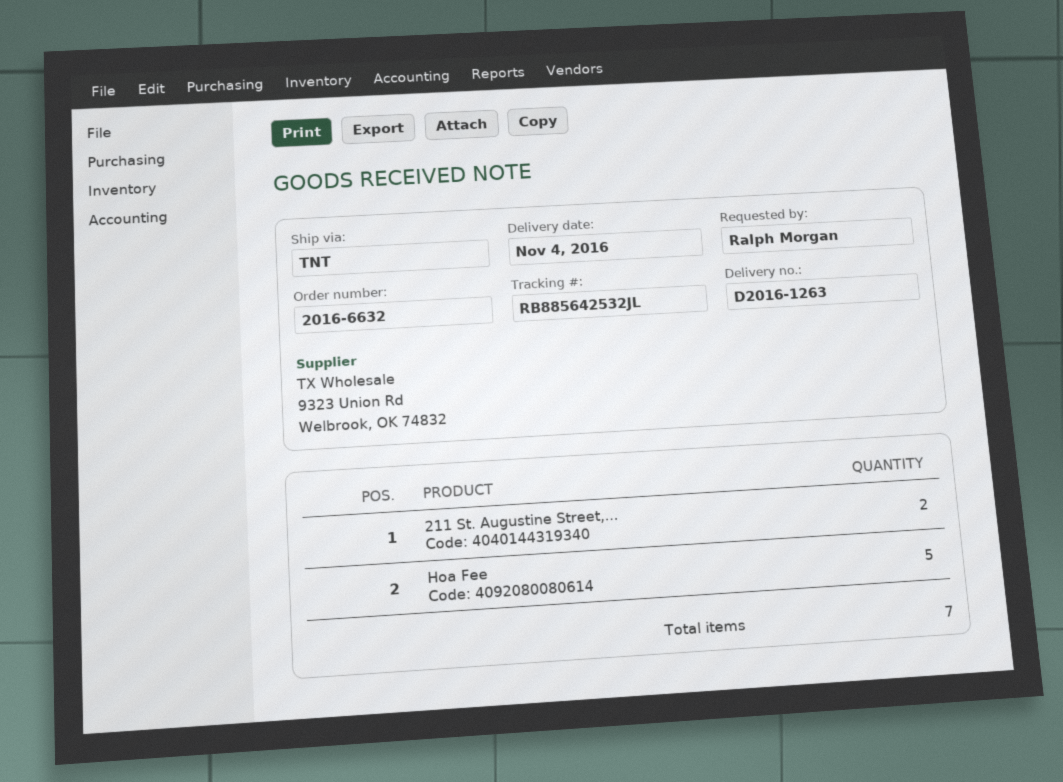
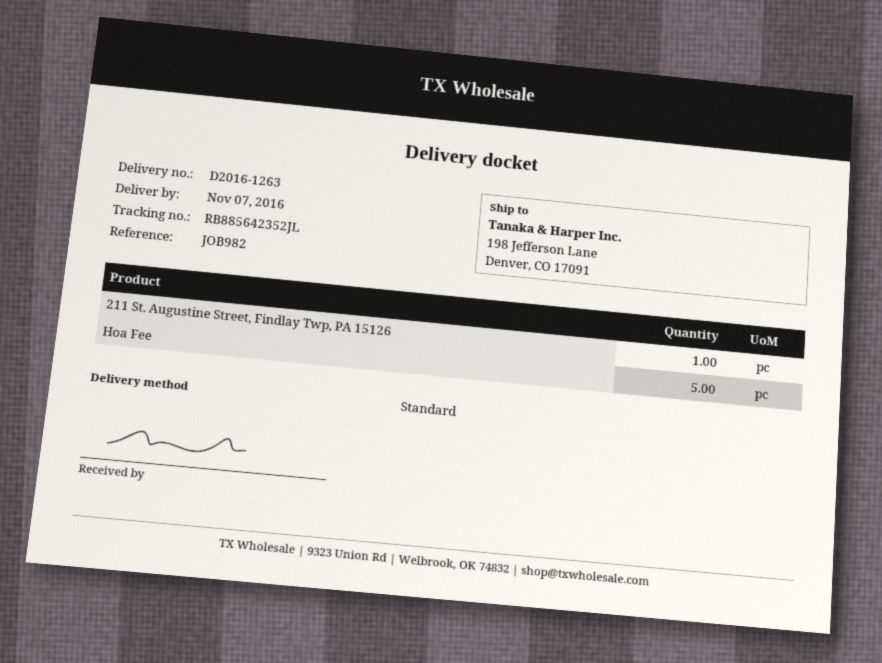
delivery date: 2016-11-04 -> 2016-11-07
shipping method: TNT -> standard
tracking number: RB885642532JL -> RB885642352JL
211 St. Augustine Street,...: 2 -> 1

